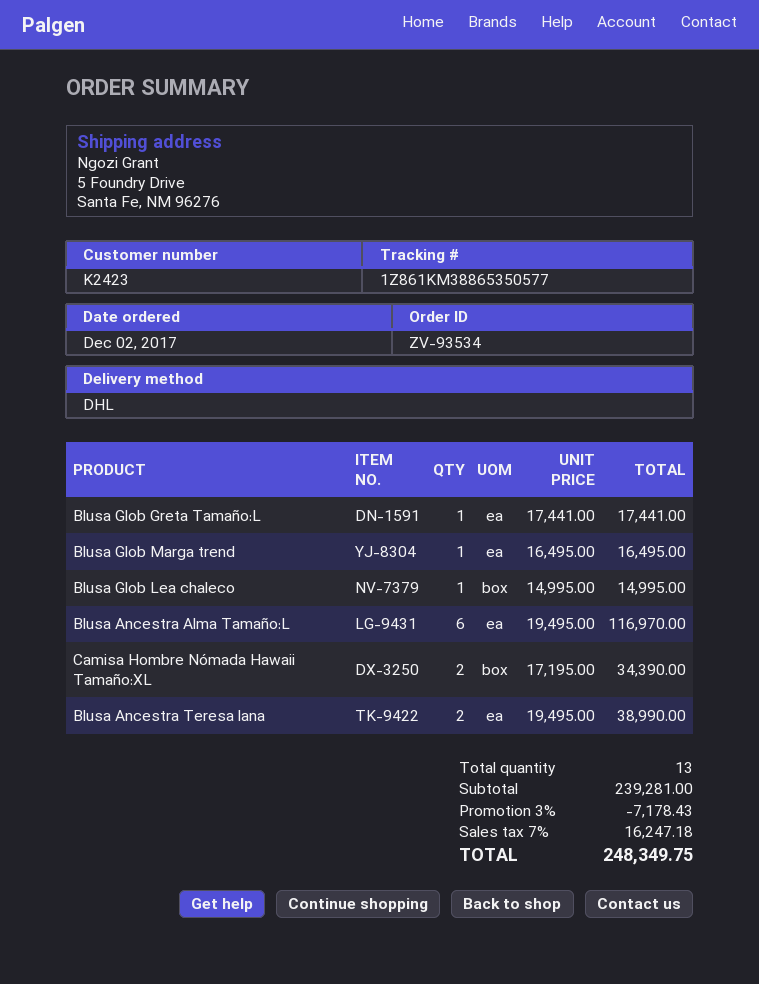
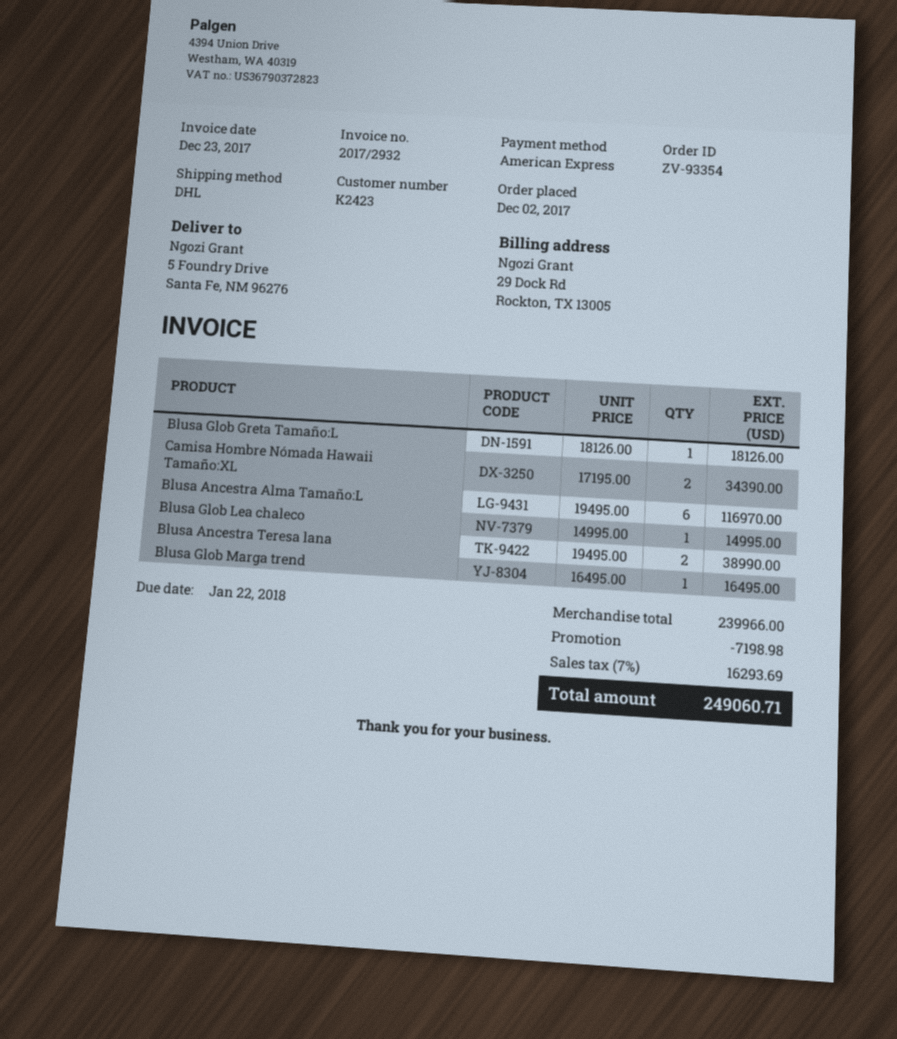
order number: ZV-93534 -> ZV-93354
Blusa Glob Greta Tamaño:L: 1 x 17441.00 = 17441.00 -> 1 x 18126.00 = 18126.00
subtotal: 239281.00 -> 239966.00
discount: 7178.43 -> 7198.98
tax: 7% = 16247.18 -> 7% = 16293.69
total: 248349.75 -> 249060.71

